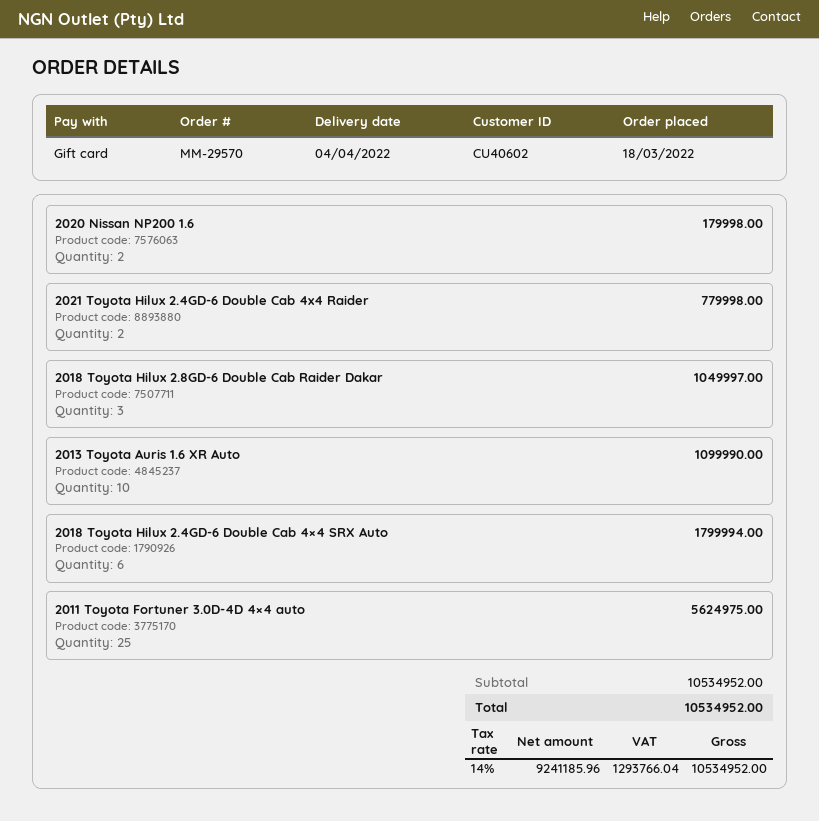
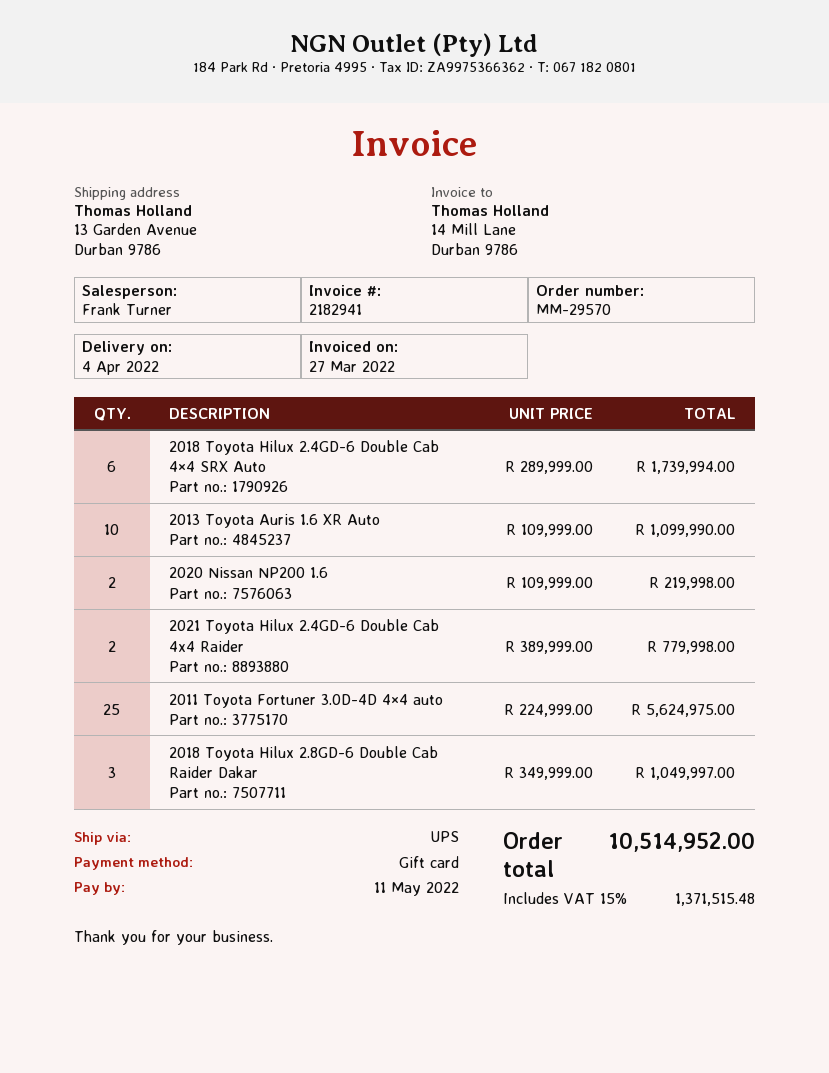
2020 Nissan NP200 1.6: 2 for 179998.00 -> 2 for 219998.00
2018 Toyota Hilux 2.4GD-6 Double Cab 4×4 SRX Auto: 6 for 1799994.00 -> 6 for 1739994.00
tax: 14% = 1293766.04 -> 15% = 1371515.48
total: 10534952.00 -> 10514952.00

